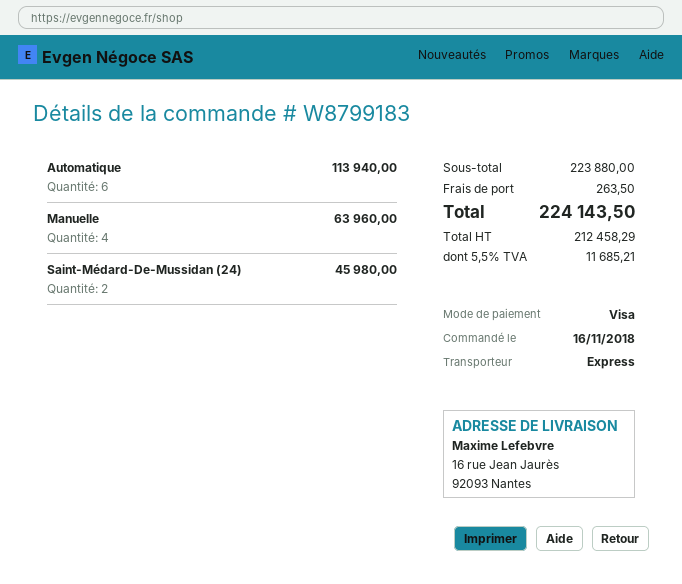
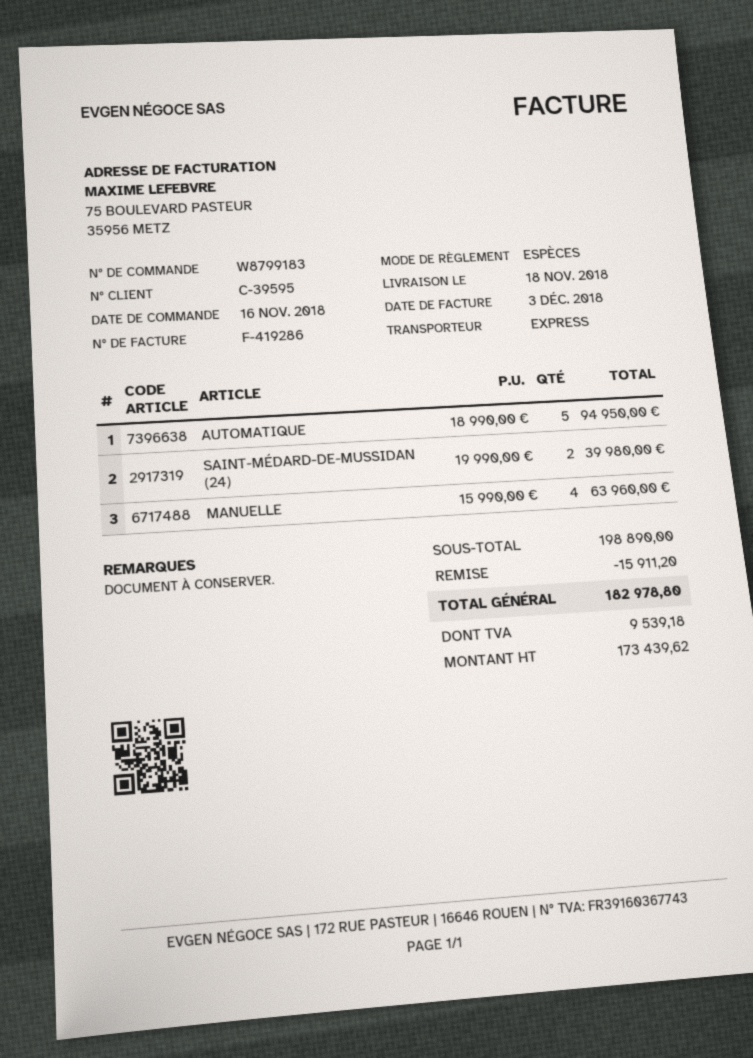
payment method: Visa -> cash
Automatique: 6 for 113940.00 -> 5 for 94950.00
Saint-Médard-De-Mussidan (24): 2 for 45980.00 -> 2 for 39980.00
subtotal: 223880.00 -> 198890.00
discount: none -> 15911.20
shipping: 263.50 -> none
net: 212458.29 -> 173439.62
tax: 11685.21 -> 9539.18
total: 224143.50 -> 182978.80

